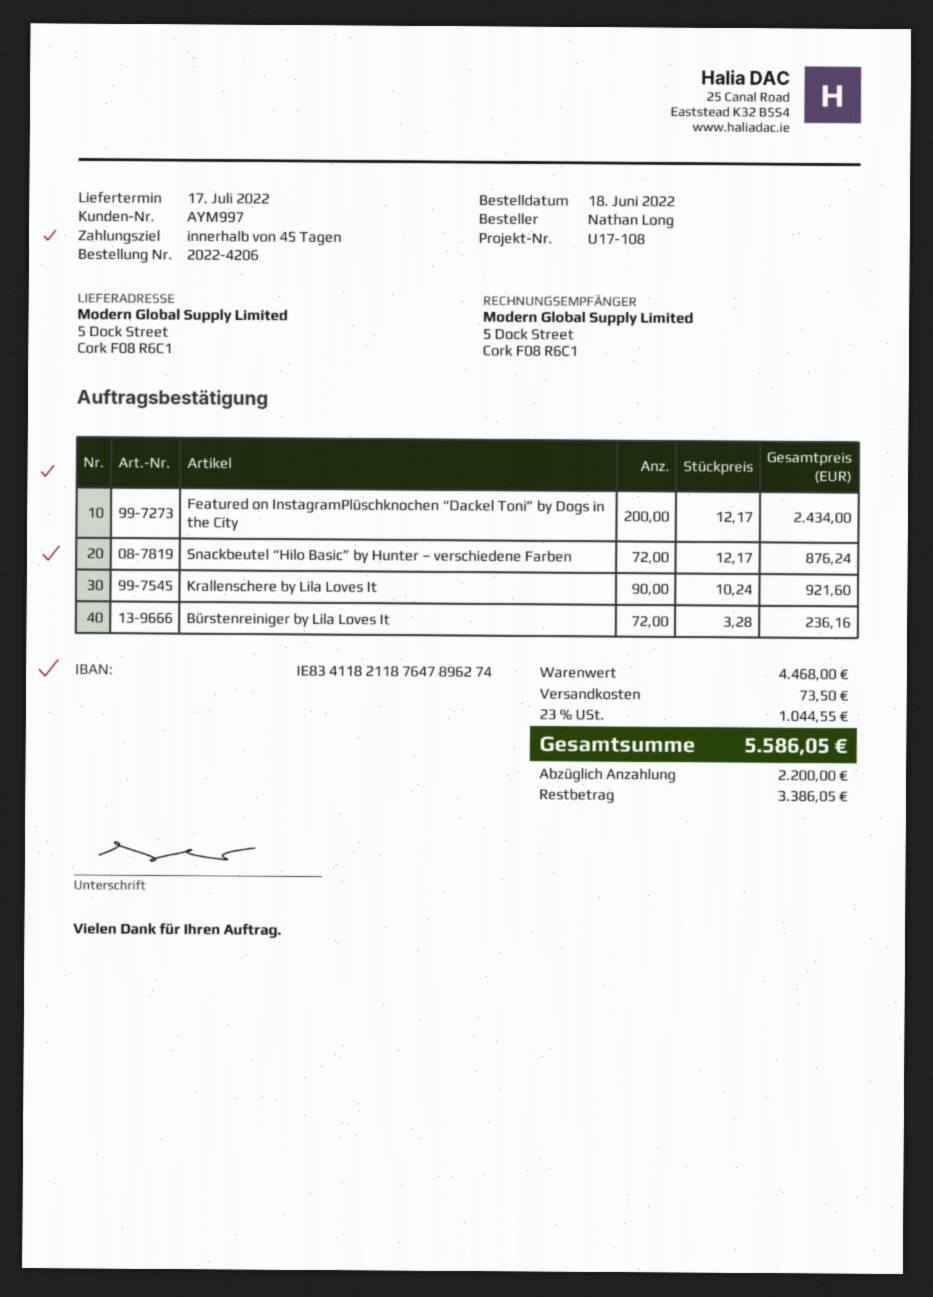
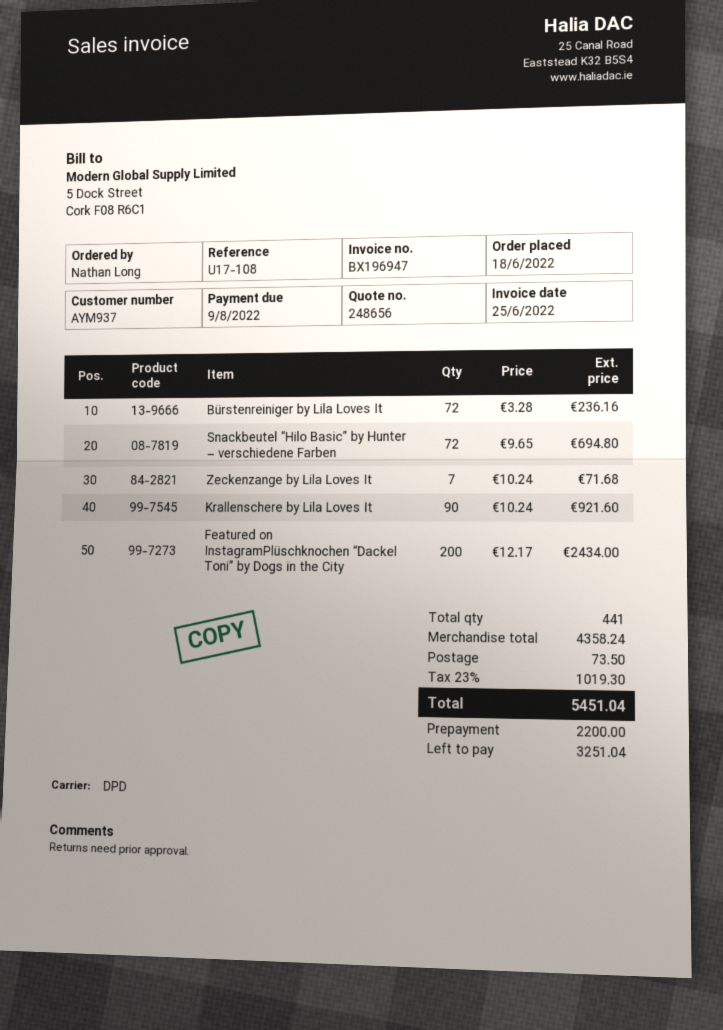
customer number: AYM997 -> AYM937
Snackbeutel “Hilo Basic” by Hunter – verschiedene Farben: 72 x 12.17 = 876.24 -> 72 x 9.65 = 694.80
Zeckenzange by Lila Loves It: none -> 7 x 10.24 = 71.68
subtotal: 4468.00 -> 4358.24
tax: 23% = 1044.55 -> 23% = 1019.30
total: 5586.05 -> 5451.04
balance: 3386.05 -> 3251.04

